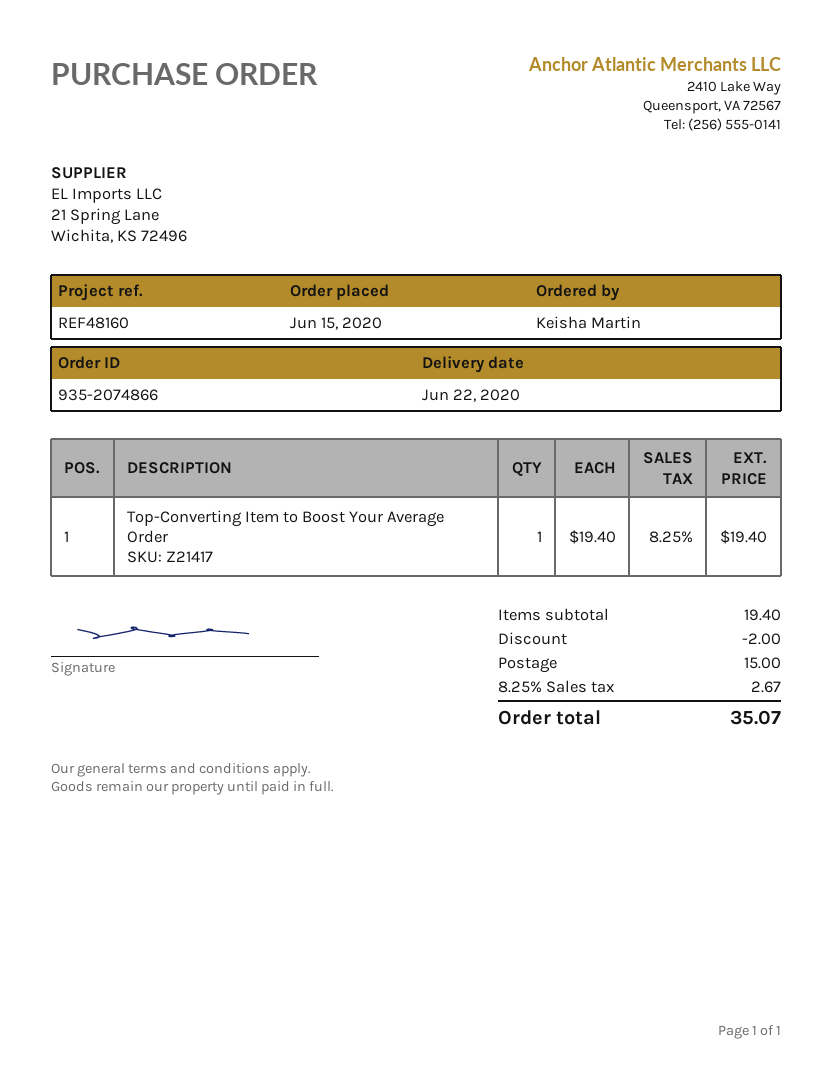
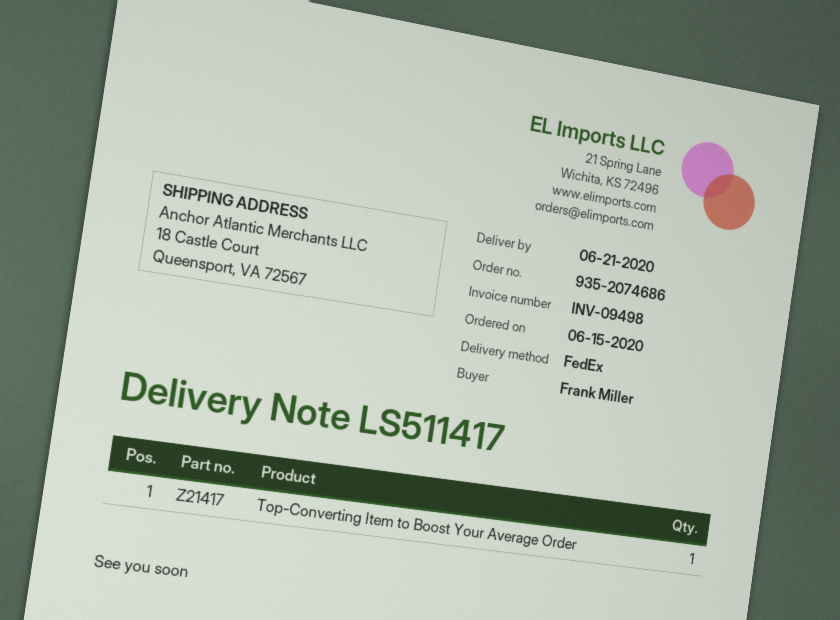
order number: 935-2074866 -> 935-2074686
delivery date: 2020-06-22 -> 2020-06-21
ordered by: Keisha Martin -> Frank Miller

